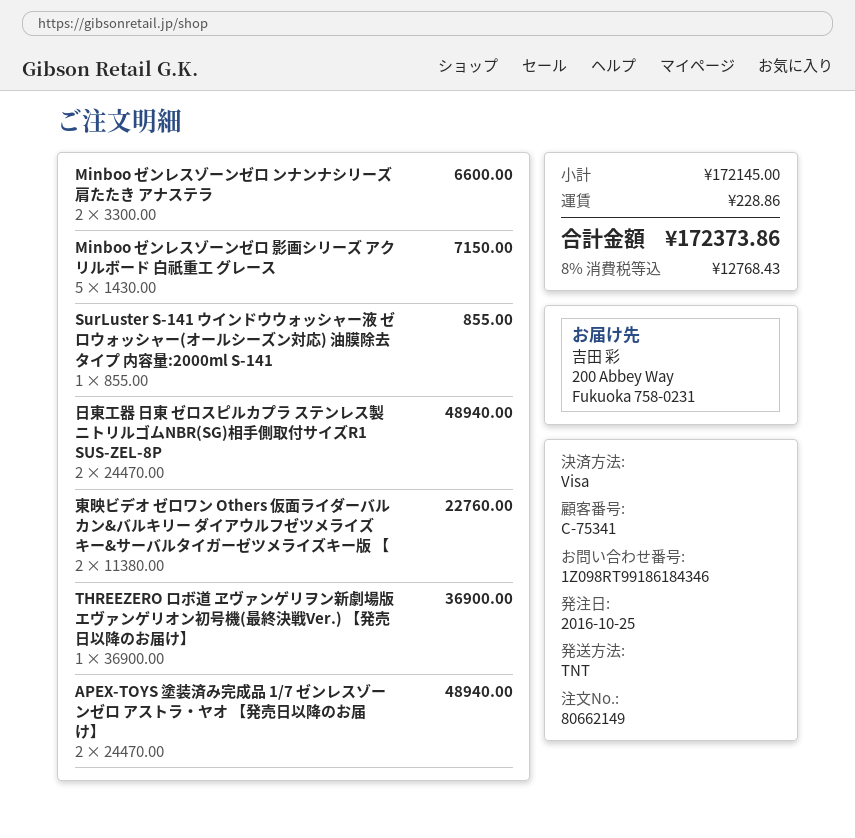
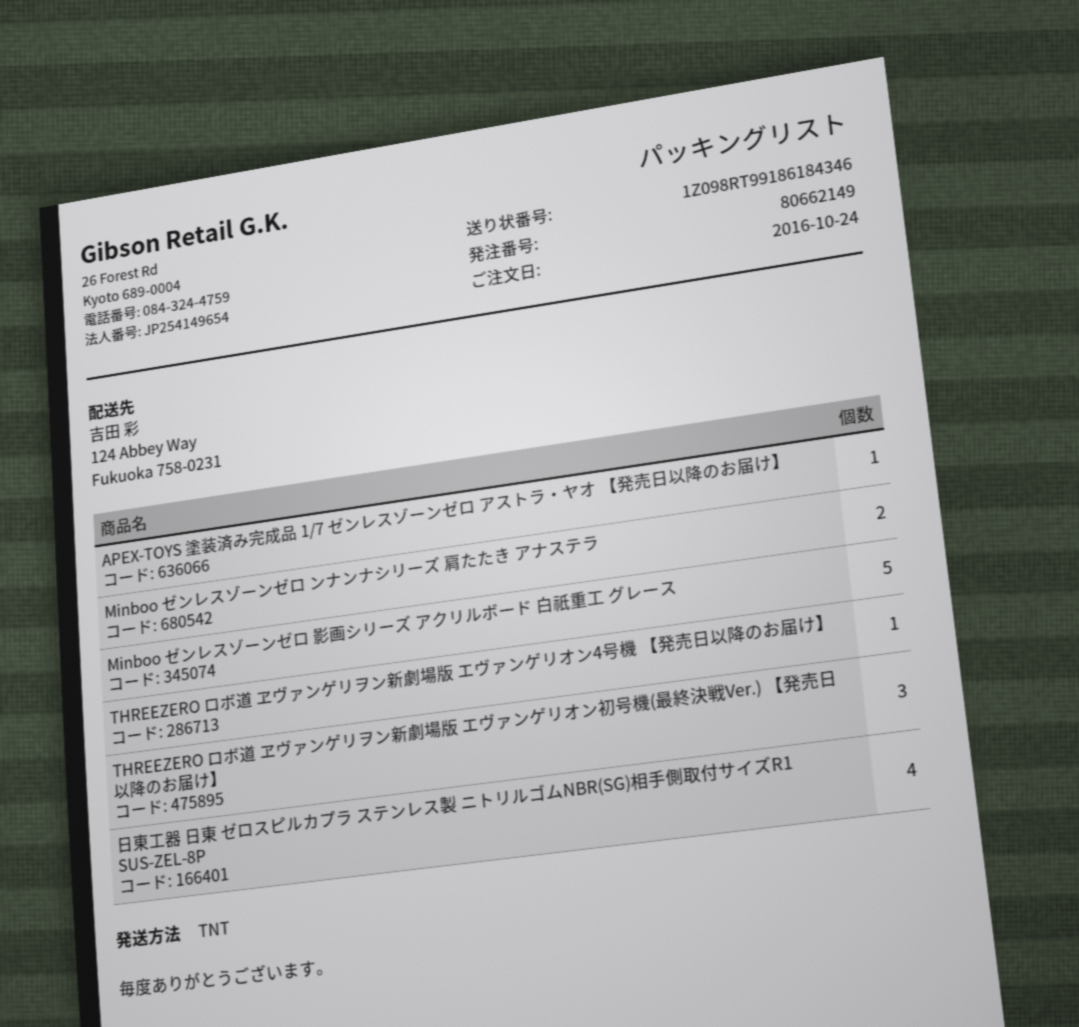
order date: 2016-10-25 -> 2016-10-24
ship to: 200 Abbey Way, Fukuoka 758-0231 -> 124 Abbey Way, Fukuoka 758-0231
SurLuster S-141 ウインドウウォッシャー液 ゼロウォッシャー(オールシーズン対応) 油膜除去タイプ 内容量:2000ml S-141: 1 -> none
日東工器 日東 ゼロスピルカプラ ステンレス製 ニトリルゴムNBR(SG)相手側取付サイズR1 SUS-ZEL-8P: 2 -> 4
東映ビデオ ゼロワン Others 仮面ライダーバルカン&バルキリー ダイアウルフゼツメライズキー&サーバルタイガーゼツメライズキー版 【: 2 -> none
THREEZERO ロボ道 ヱヴァンゲリヲン新劇場版 エヴァンゲリオン初号機(最終決戦Ver.) 【発売日以降のお届け】: 1 -> 3
APEX-TOYS 塗装済み完成品 1/7 ゼンレスゾーンゼロ アストラ・ヤオ 【発売日以降のお届け】: 2 -> 1
THREEZERO ロボ道 ヱヴァンゲリヲン新劇場版 エヴァンゲリオン4号機 【発売日以降のお届け】: none -> 1

